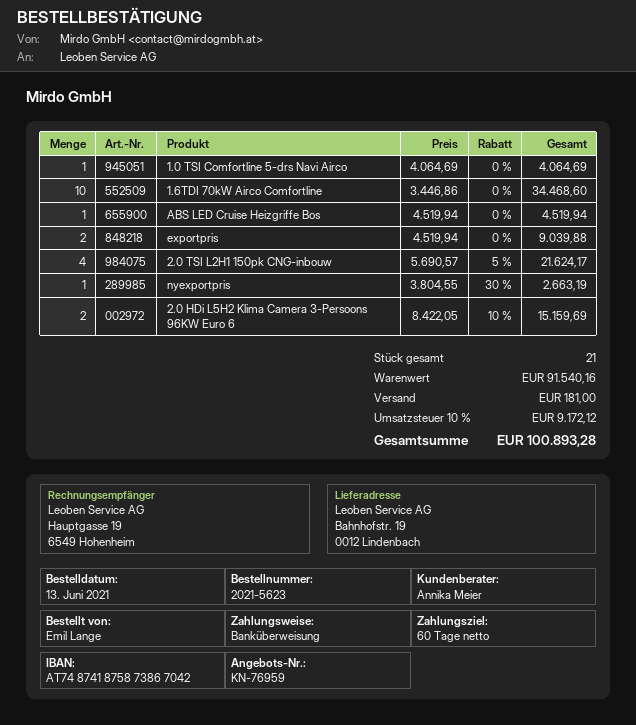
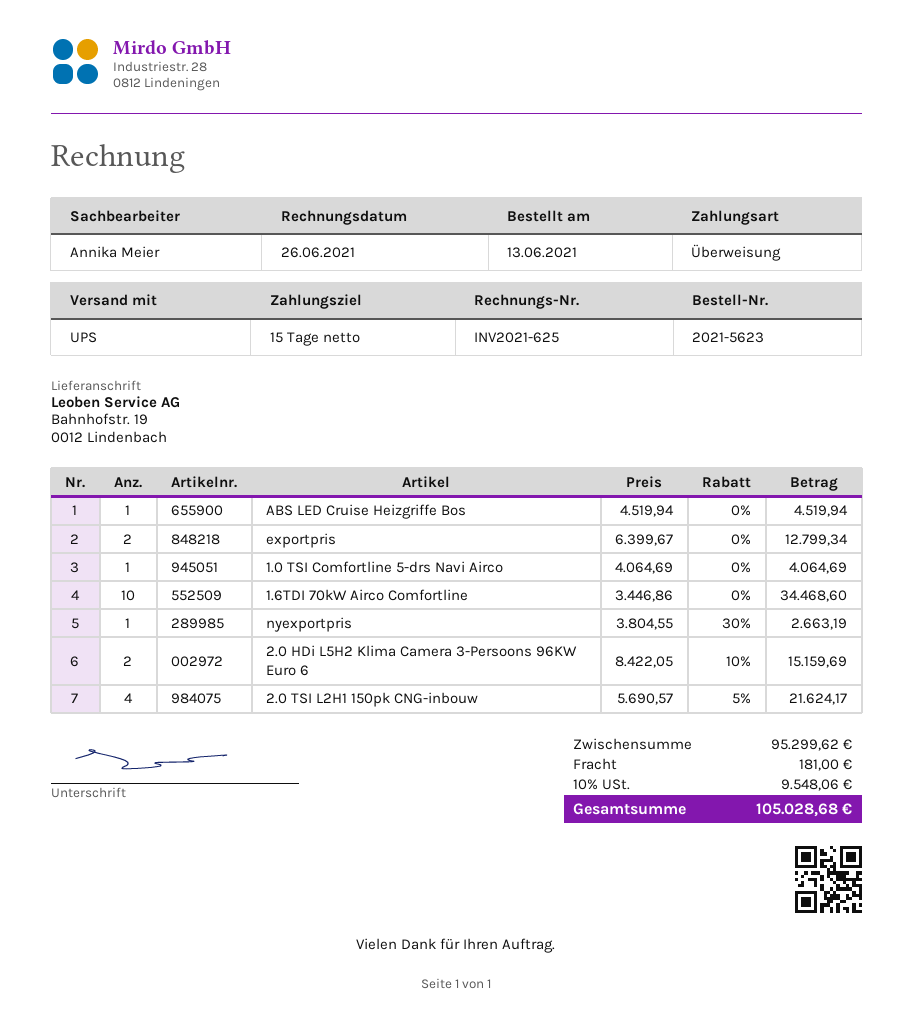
payment terms: 60 days -> 15 days
exportpris: 2 x 4519.94 = 9039.88 -> 2 x 6399.67 = 12799.34
subtotal: 91540.16 -> 95299.62
tax: 10% = 9172.12 -> 10% = 9548.06
total: 100893.28 -> 105028.68

